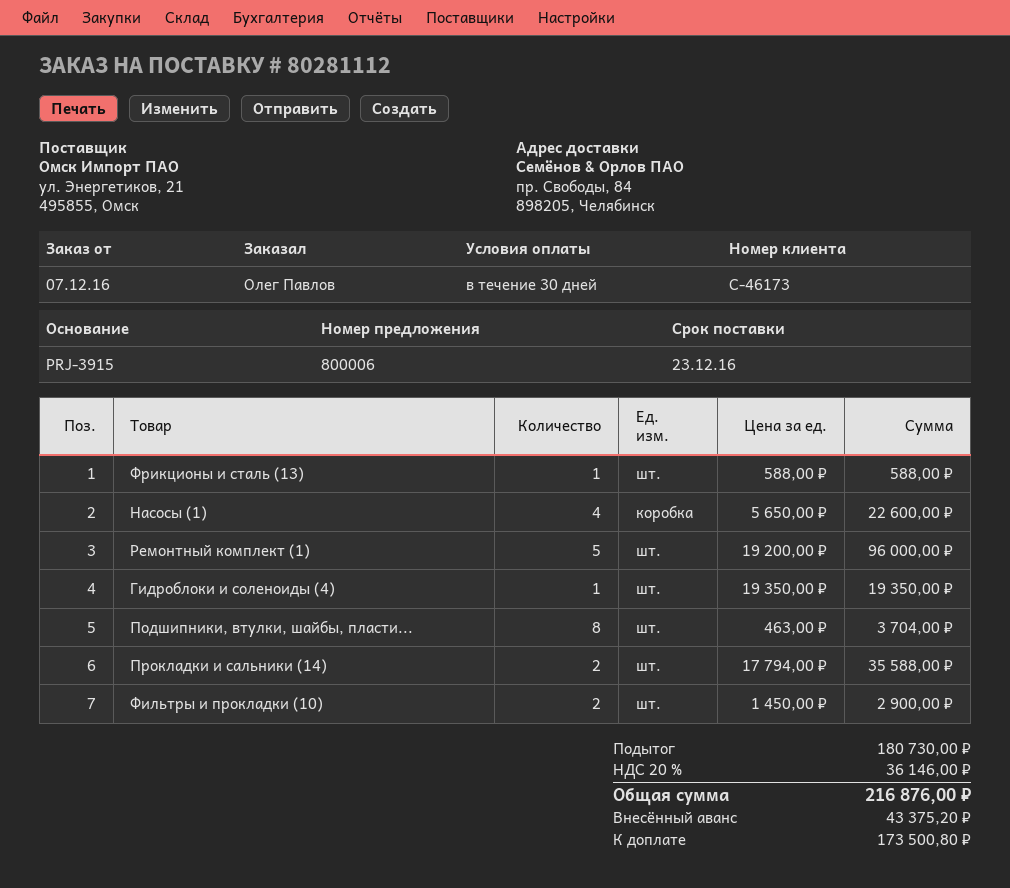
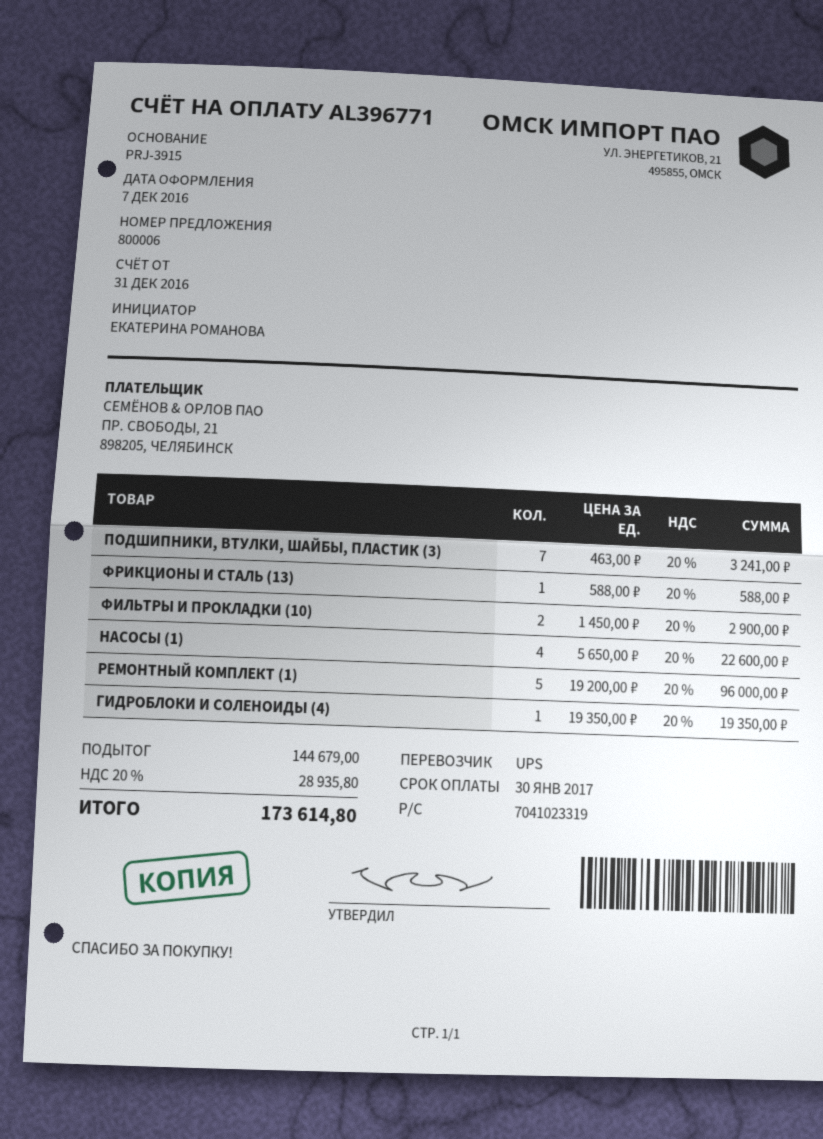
ordered by: Олег Павлов -> ЕКАТЕРИНА РОМАНОВА
Подшипники, втулки, шайбы, пласти...: 8 x 463.00 = 3704.00 -> 7 x 463.00 = 3241.00
Прокладки и сальники (14): 2 x 17794.00 = 35588.00 -> none
subtotal: 180730.00 -> 144679.00
tax: 20% = 36146.00 -> 20% = 28935.80
total: 216876.00 -> 173614.80

